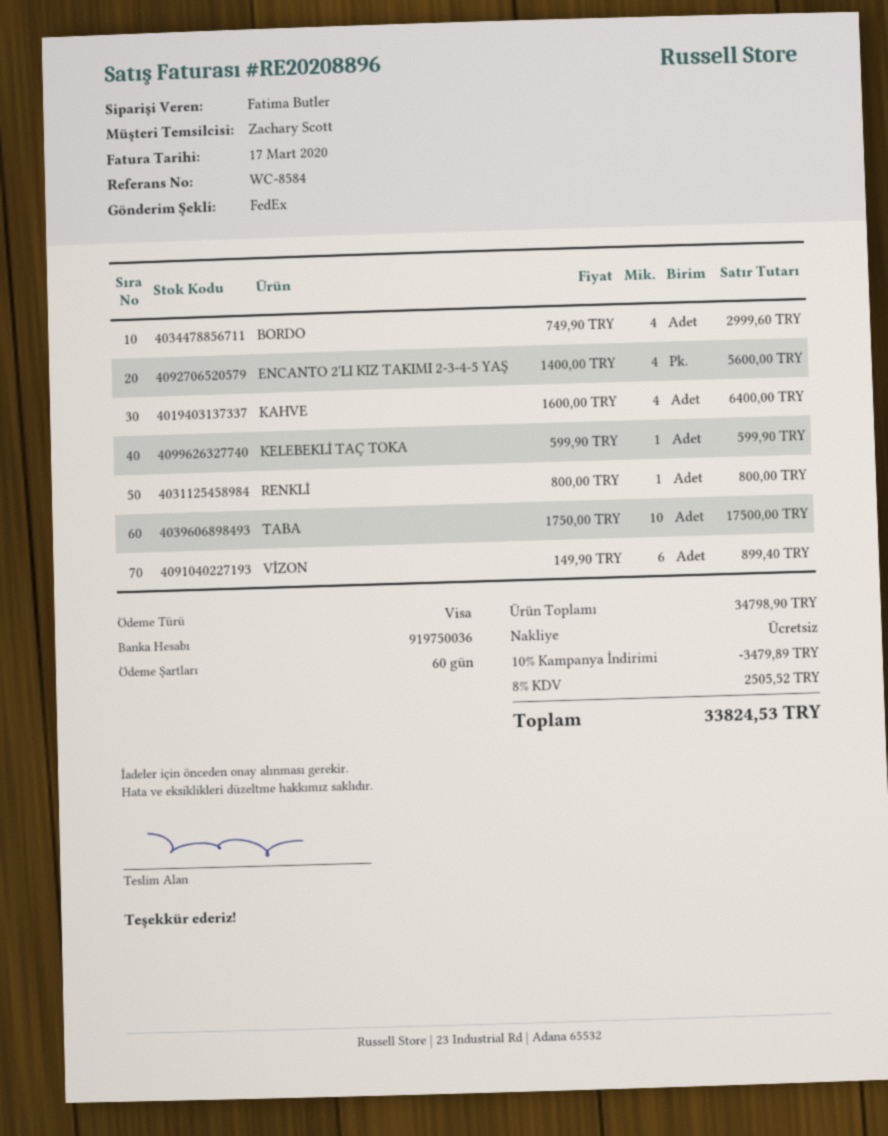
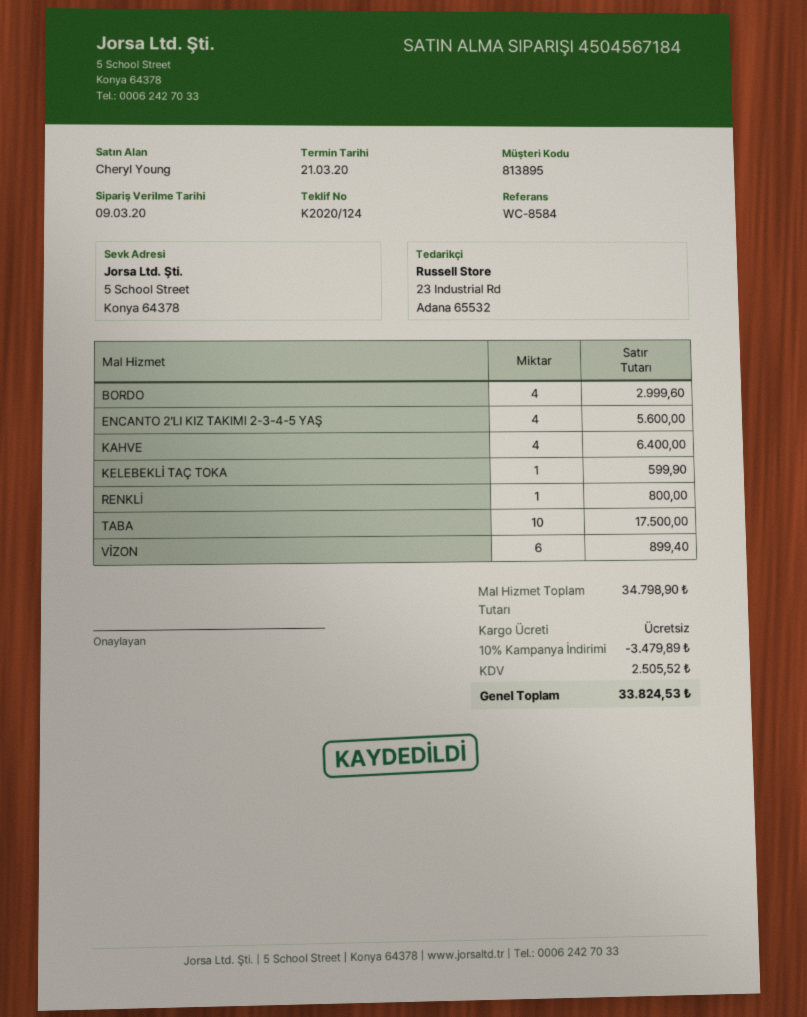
ordered by: Fatima Butler -> Cheryl Young

